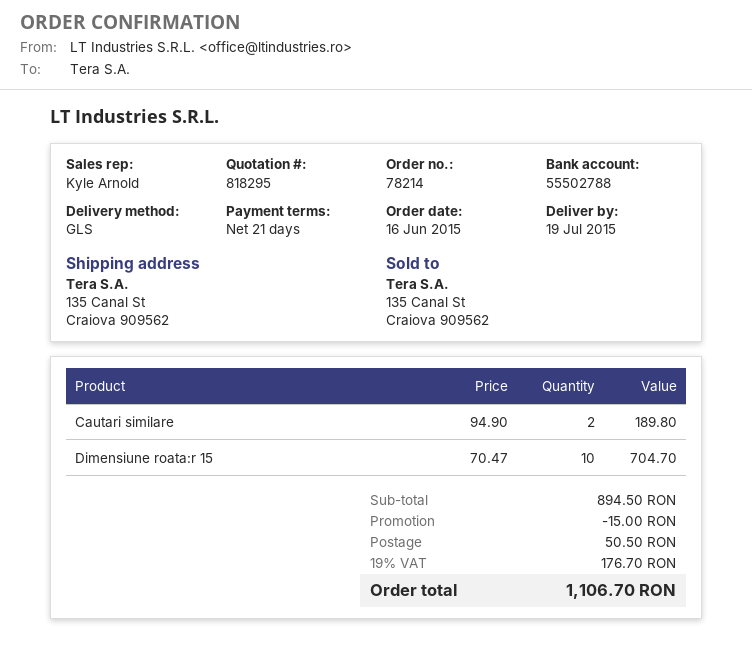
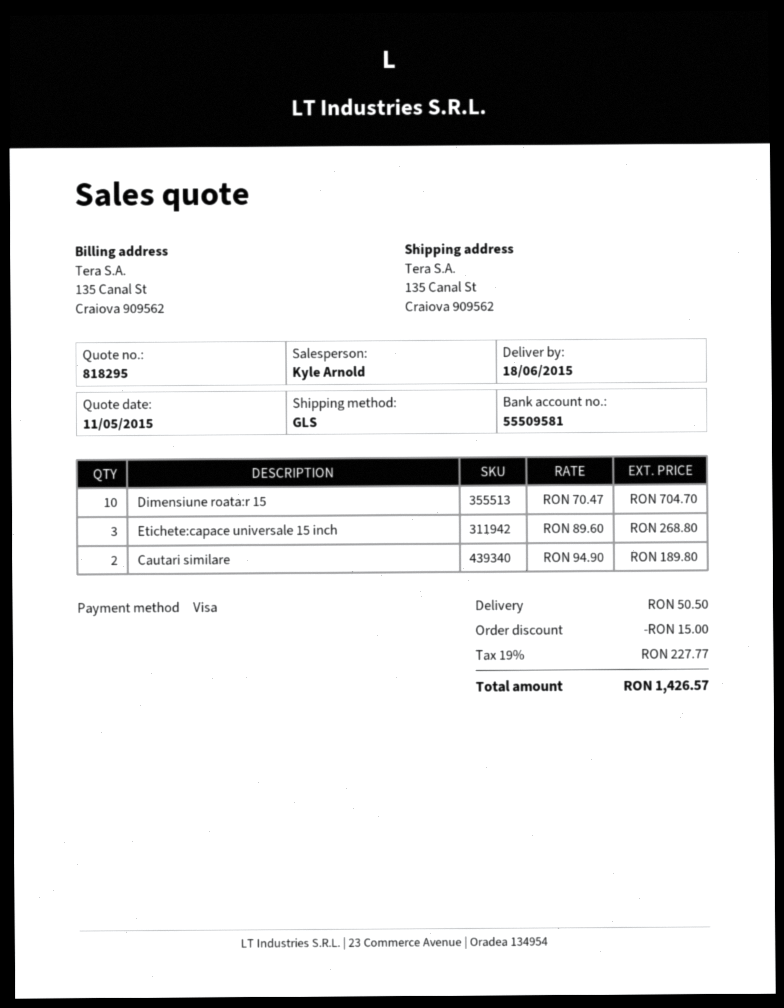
delivery date: 2015-07-19 -> 2015-06-18
bank account: 55502788 -> 55509581
Etichete:capace universale 15 inch: none -> 3 x 89.60 = 268.80
tax: 19% = 176.70 -> 19% = 227.77
total: 1106.70 -> 1426.57

